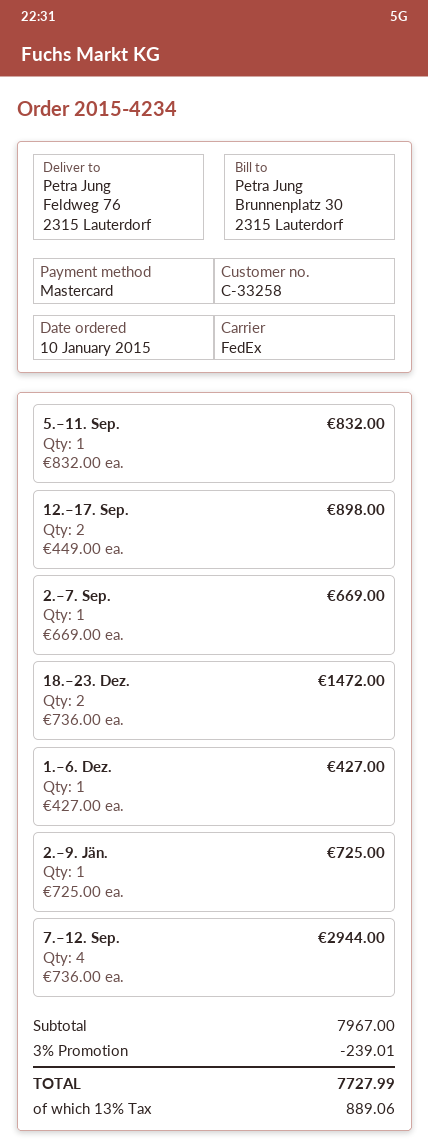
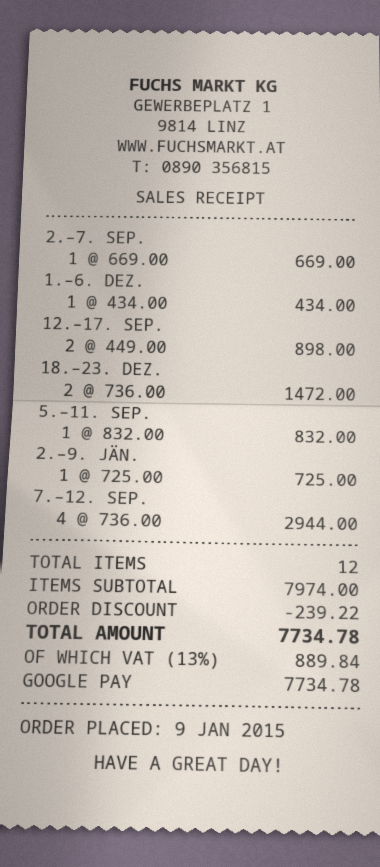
order date: 2015-01-10 -> 2015-01-09
payment method: Mastercard -> Google Pay
1.–6. Dez.: 1 x 427.00 = 427.00 -> 1 x 434.00 = 434.00
subtotal: 7967.00 -> 7974.00
discount: 239.01 -> 239.22
tax: 13% = 889.06 -> 13% = 889.84
total: 7727.99 -> 7734.78

